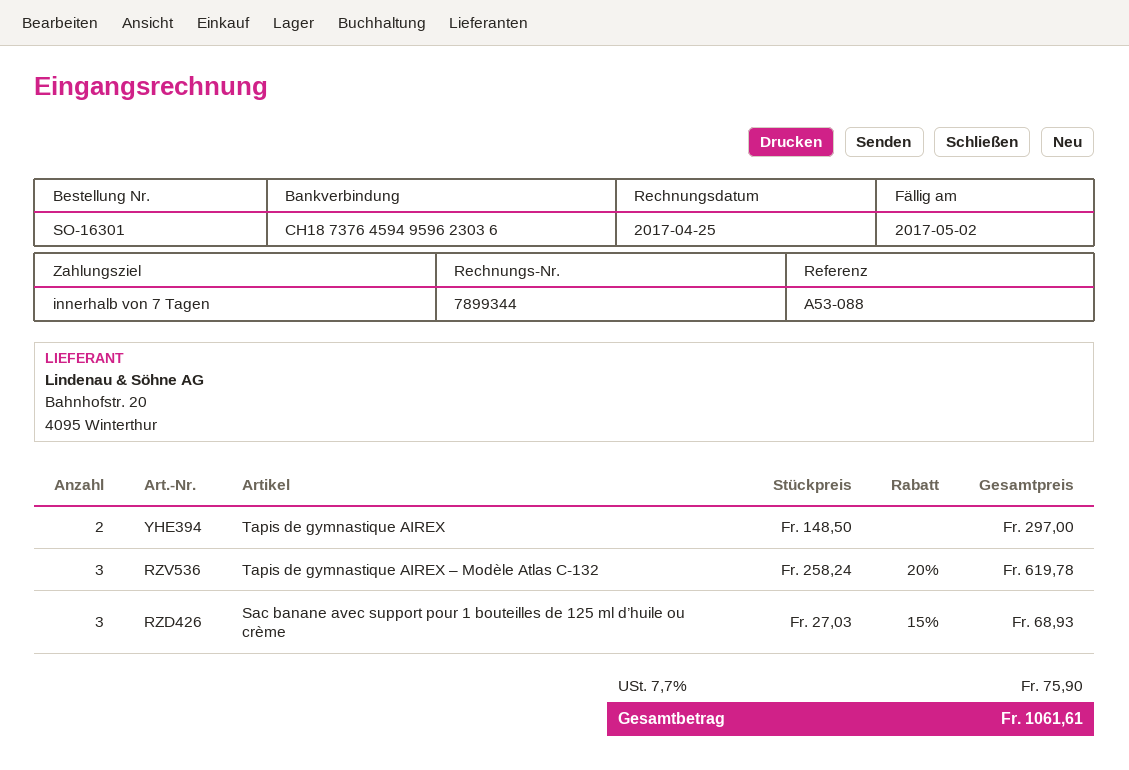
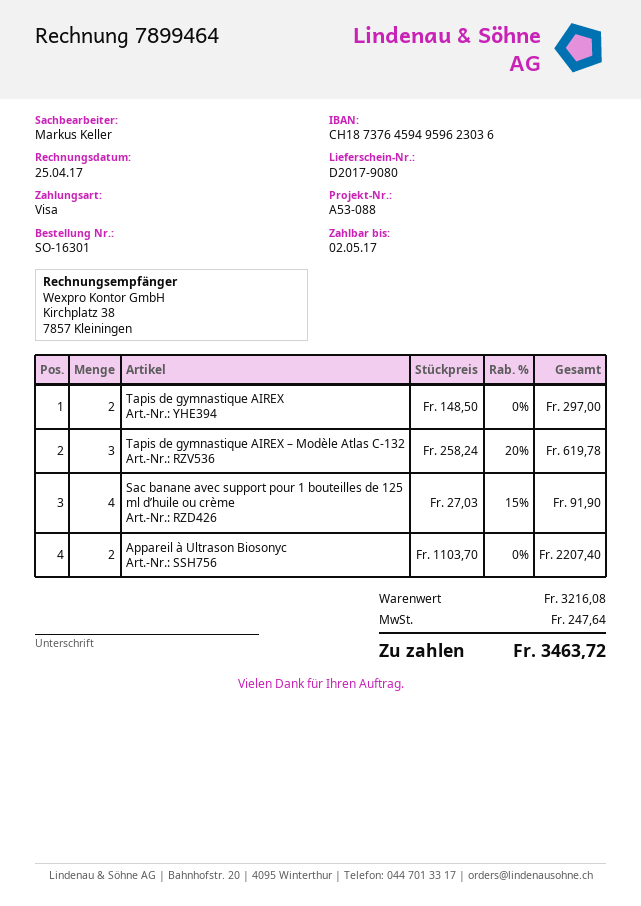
invoice number: 7899344 -> 7899464
Sac banane avec support pour 1 bouteilles de 125 ml d’huile ou crème: 3 x 27.03 - 15% = 68.93 -> 4 x 27.03 - 15% = 91.90
Appareil à Ultrason Biosonyc: none -> 2 x 1103.70 = 2207.40
tax: 75.90 -> 247.64
total: 1061.61 -> 3463.72

